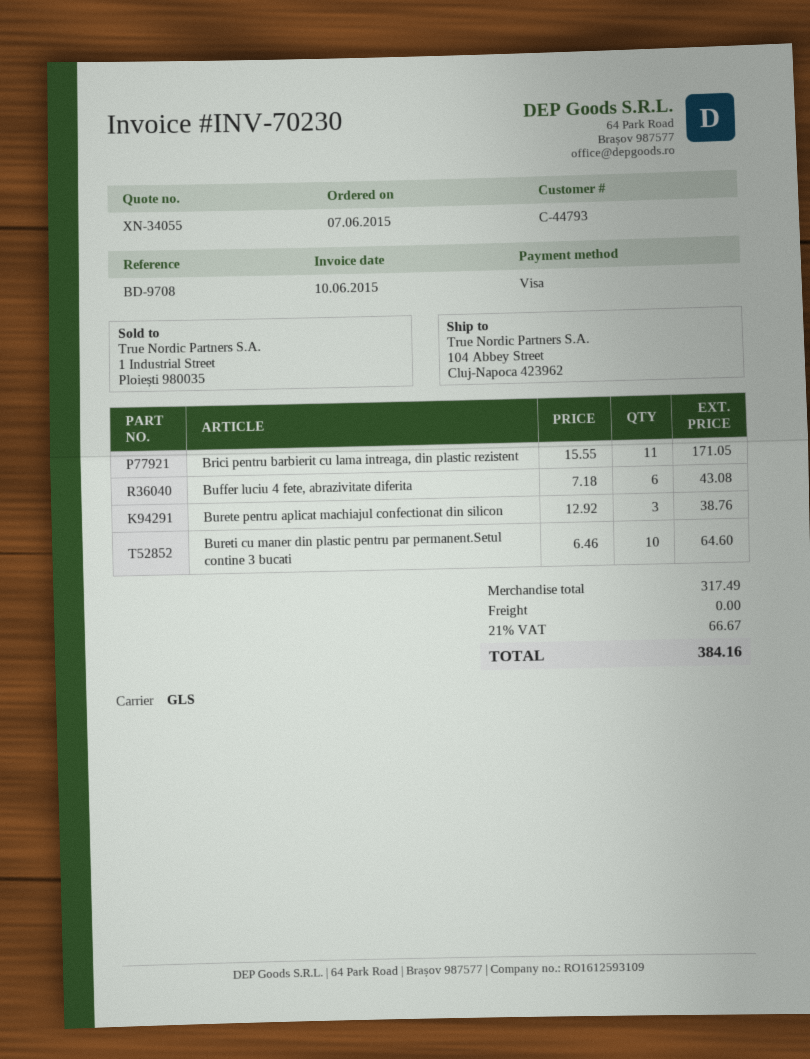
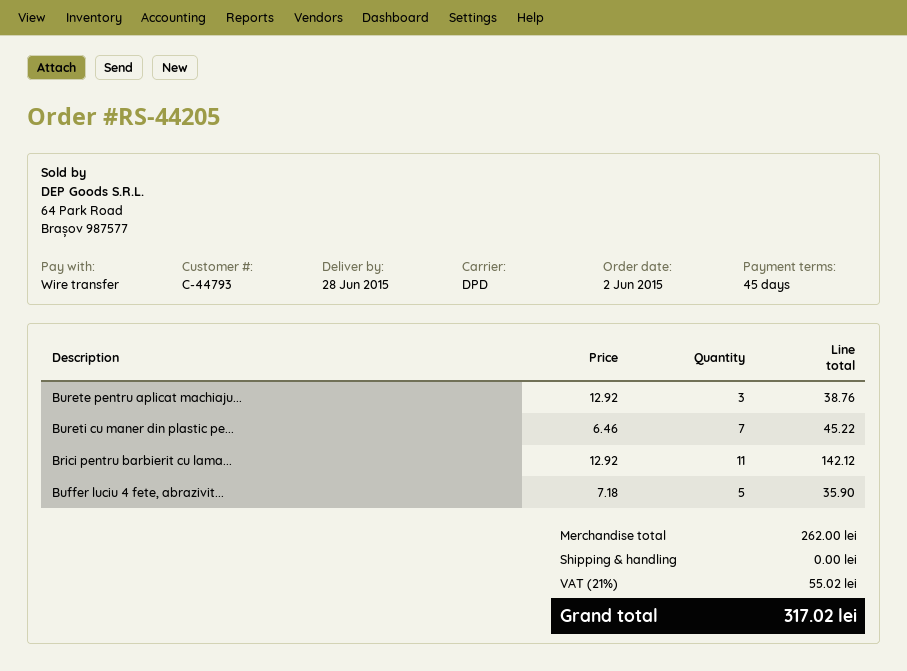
order date: 2015-06-07 -> 2015-06-02
payment method: Visa -> bank transfer
shipping method: GLS -> DPD
Brici pentru barbierit cu lama intreaga, din plastic rezistent: 11 x 15.55 = 171.05 -> 11 x 12.92 = 142.12
Buffer luciu 4 fete, abrazivitate diferita: 6 x 7.18 = 43.08 -> 5 x 7.18 = 35.90
Bureti cu maner din plastic pentru par permanent.Setul contine 3 bucati: 10 x 6.46 = 64.60 -> 7 x 6.46 = 45.22
subtotal: 317.49 -> 262.00
tax: 21% = 66.67 -> 21% = 55.02
total: 384.16 -> 317.02

